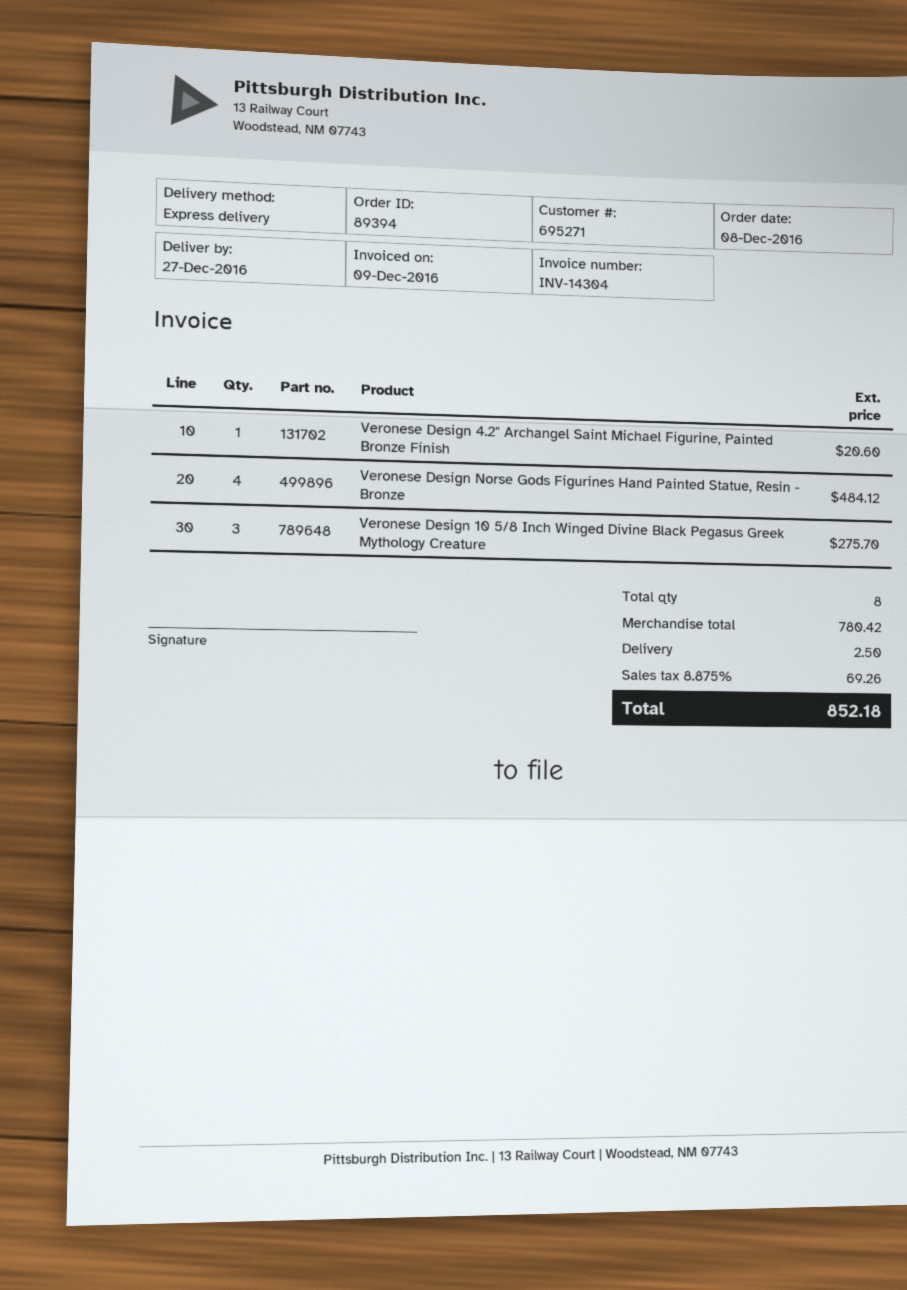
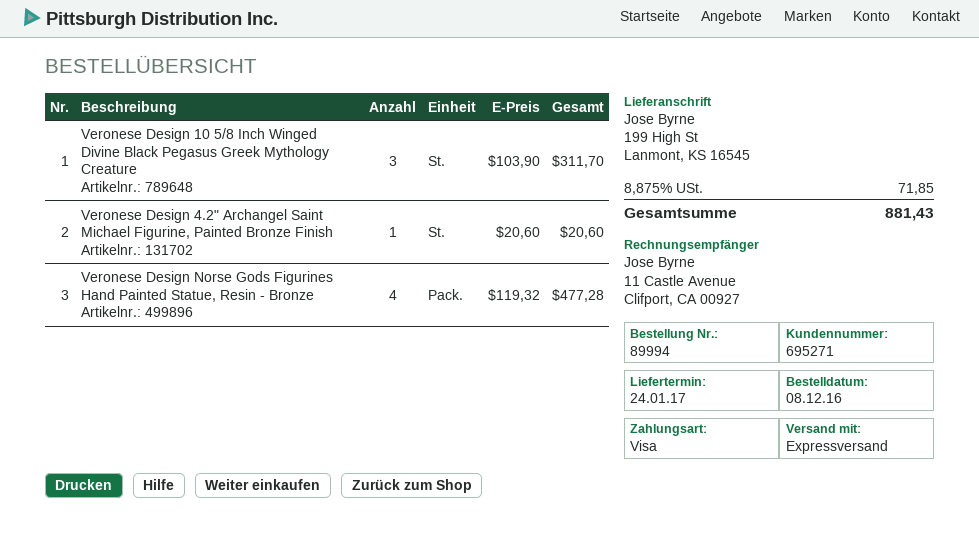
order number: 89394 -> 89994
delivery date: 2016-12-27 -> 2017-01-24
Veronese Design Norse Gods Figurines Hand Painted Statue, Resin - Bronze: 4 for 484.12 -> 4 for 477.28
Veronese Design 10 5/8 Inch Winged Divine Black Pegasus Greek Mythology Creature: 3 for 275.70 -> 3 for 311.70
shipping: 2.50 -> none
tax: 8.875% = 69.26 -> 8.875% = 71.85
total: 852.18 -> 881.43

